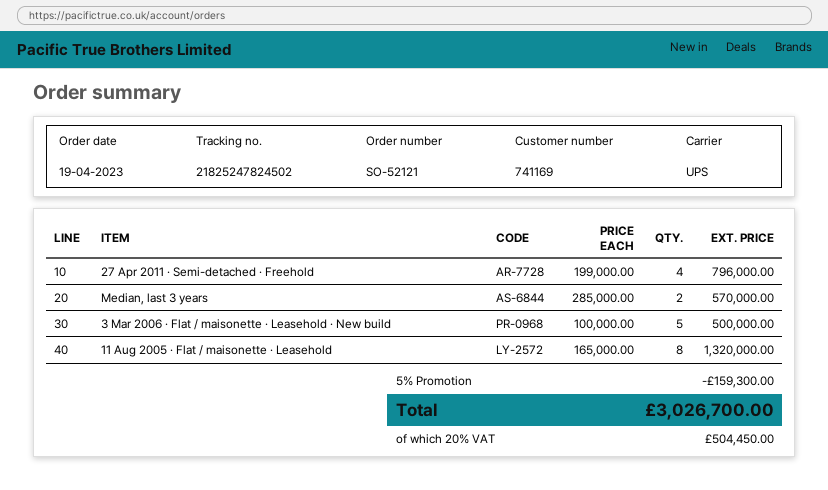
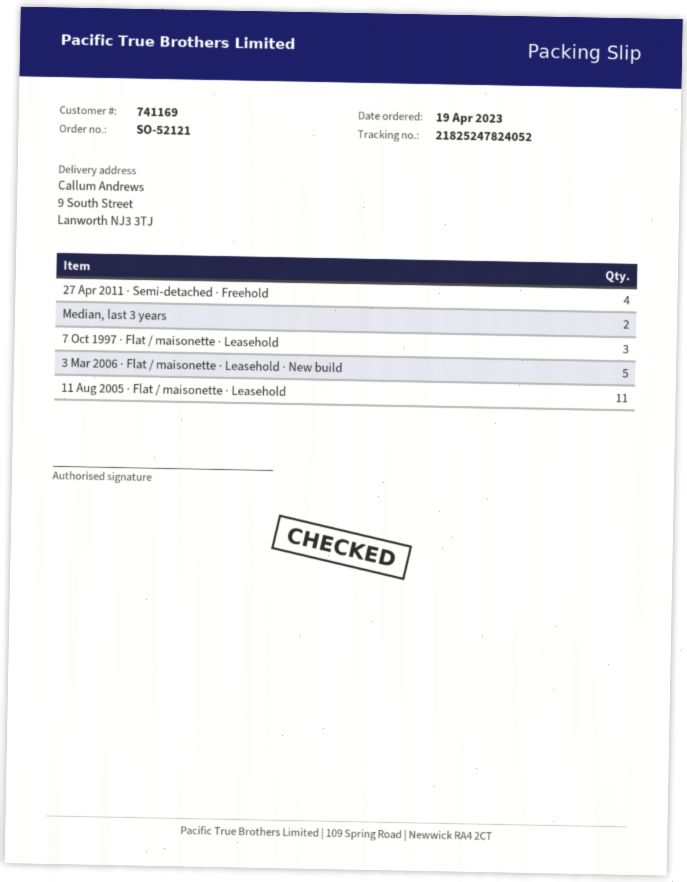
tracking number: 21825247824502 -> 21825247824052
11 Aug 2005 · Flat / maisonette · Leasehold: 8 -> 11
7 Oct 1997 · Flat / maisonette · Leasehold: none -> 3

